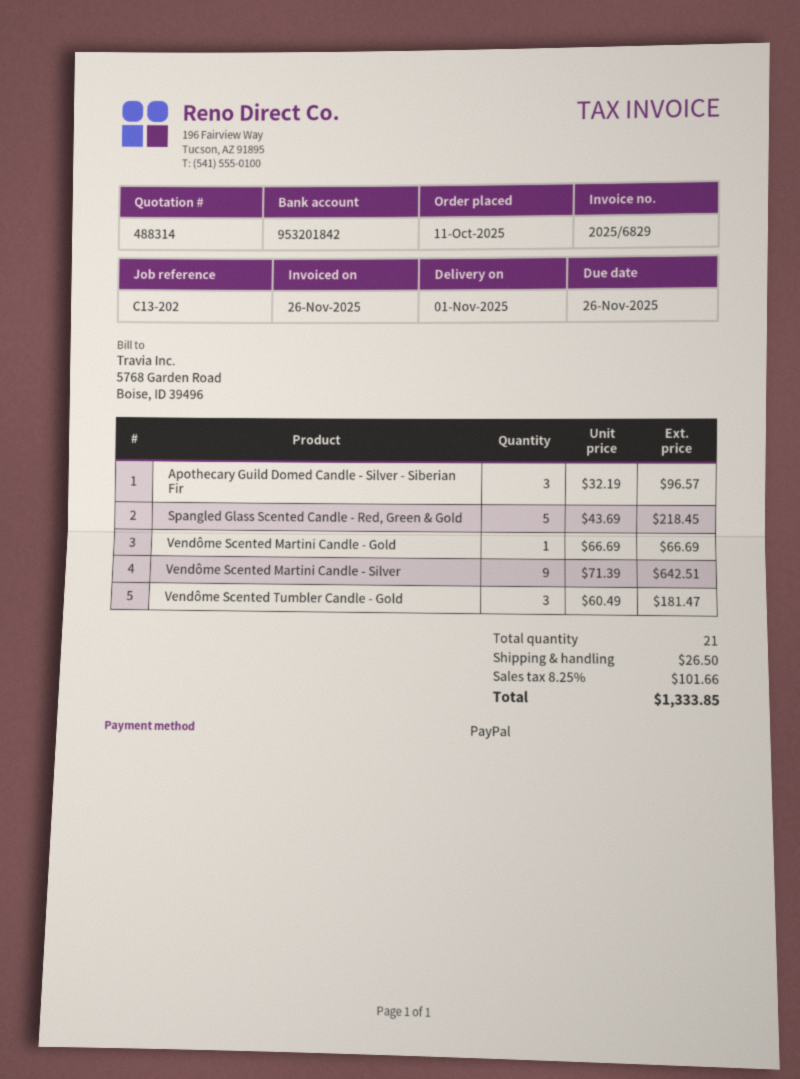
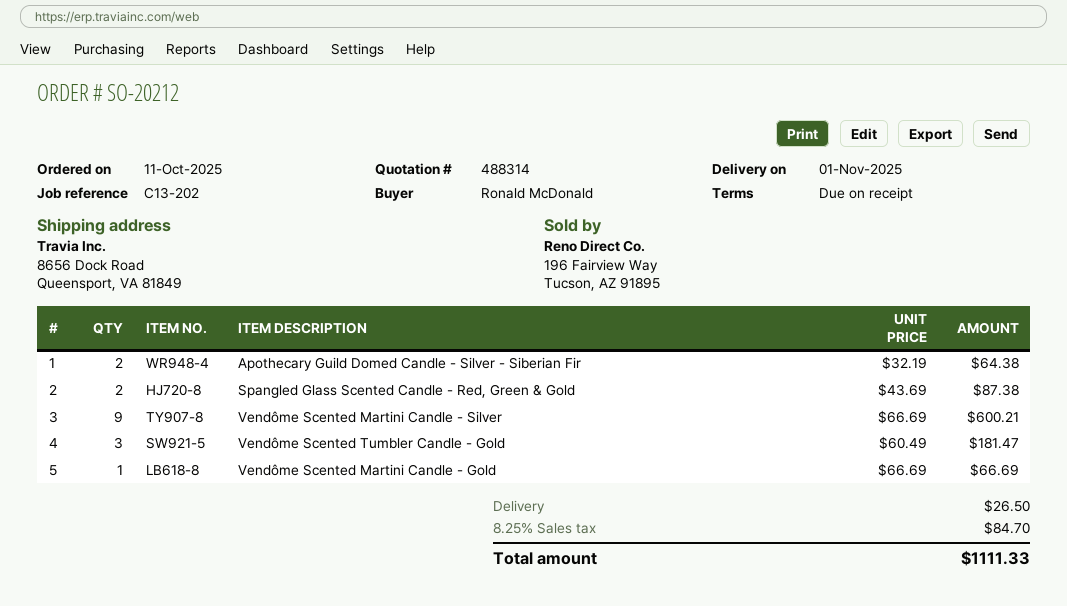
Apothecary Guild Domed Candle - Silver - Siberian Fir: 3 x 32.19 = 96.57 -> 2 x 32.19 = 64.38
Spangled Glass Scented Candle - Red, Green & Gold: 5 x 43.69 = 218.45 -> 2 x 43.69 = 87.38
Vendôme Scented Martini Candle - Silver: 9 x 71.39 = 642.51 -> 9 x 66.69 = 600.21
tax: 8.25% = 101.66 -> 8.25% = 84.70
total: 1333.85 -> 1111.33

